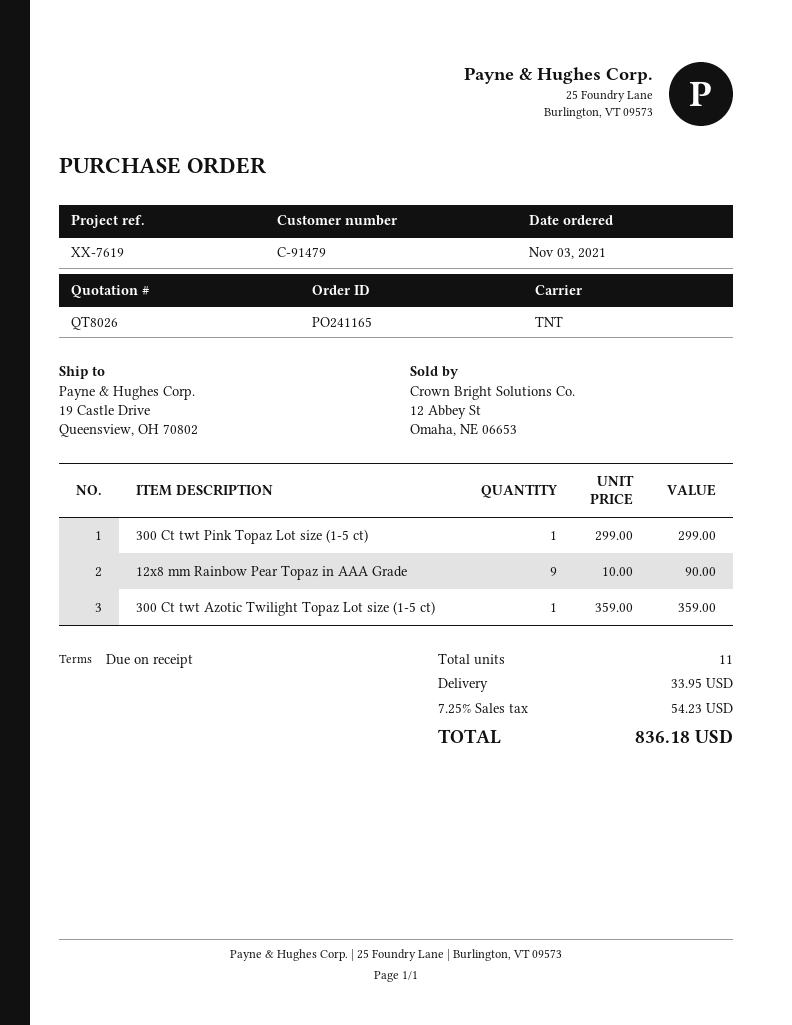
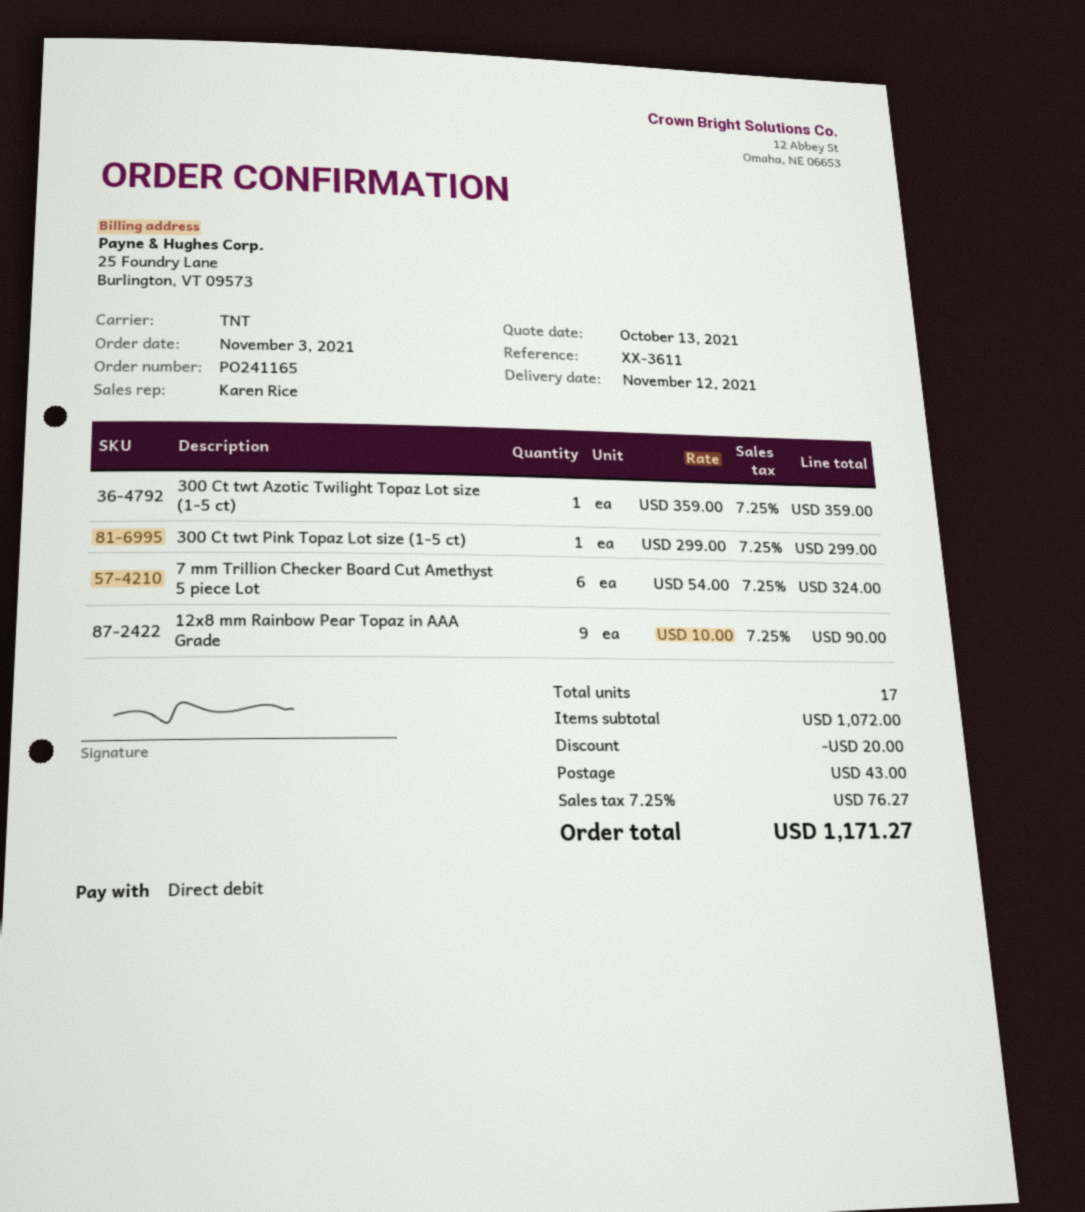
reference: XX-7619 -> XX-3611
7 mm Trillion Checker Board Cut Amethyst 5 piece Lot: none -> 6 x 54.00 = 324.00
total quantity: 11 -> 17
discount: none -> 20.00
shipping: 33.95 -> 43.00
tax: 7.25% = 54.23 -> 7.25% = 76.27
total: 836.18 -> 1171.27

